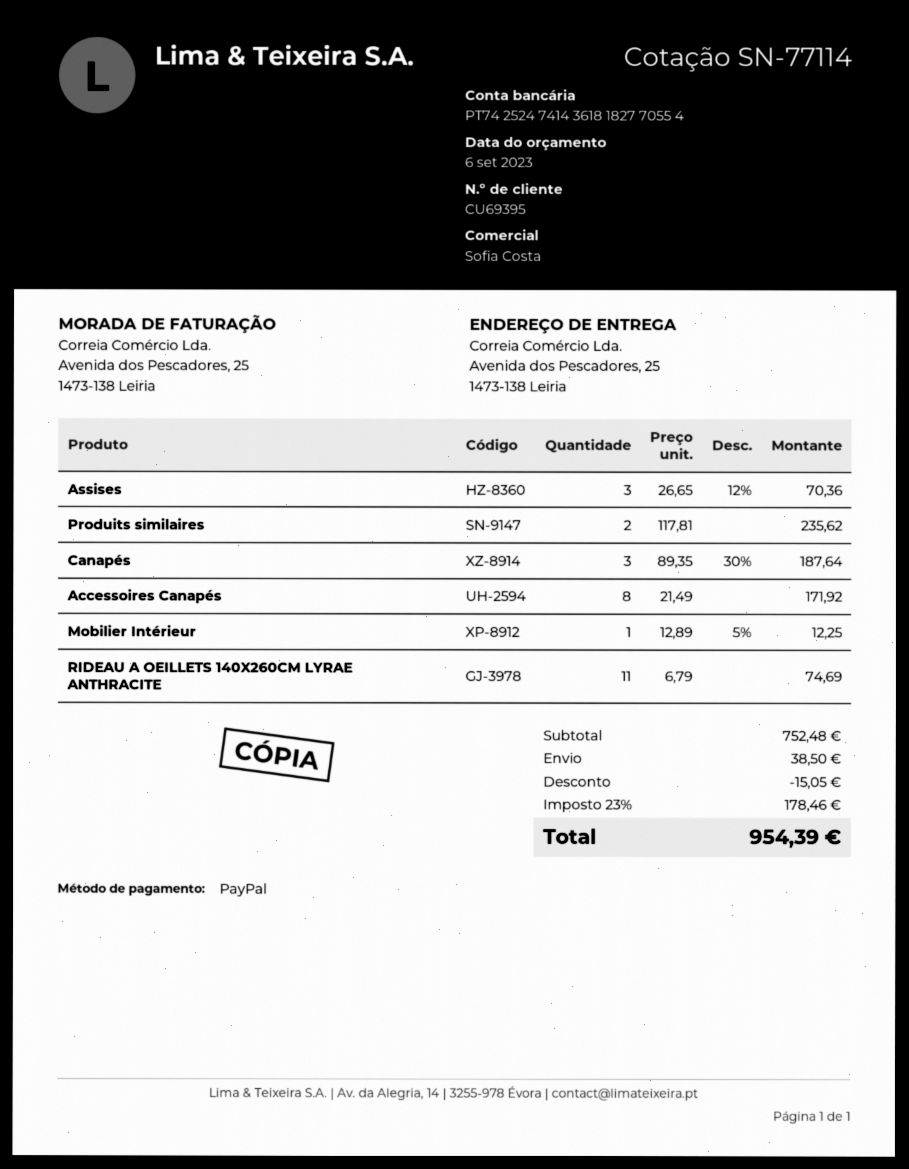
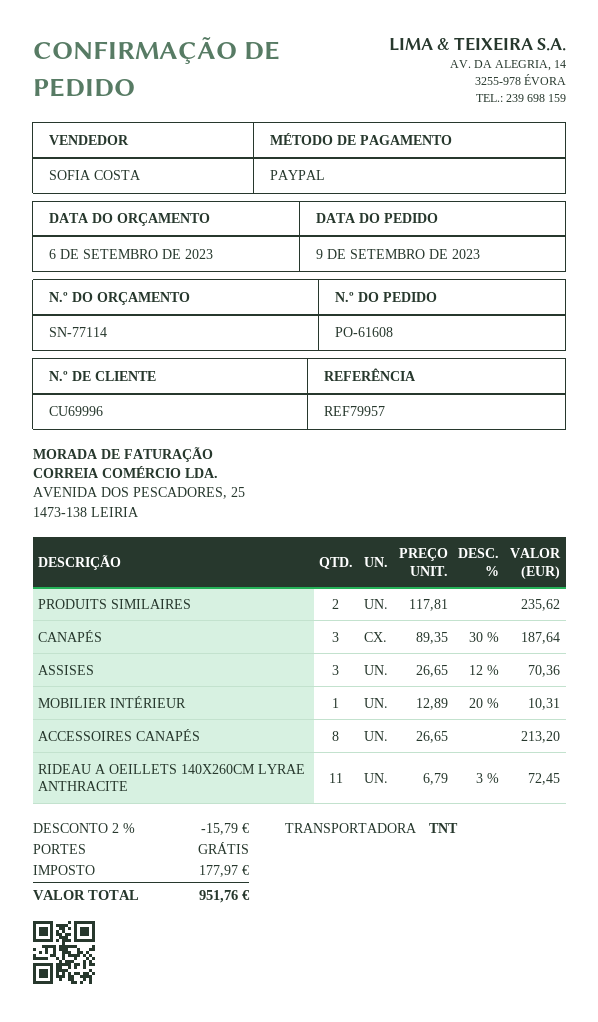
customer number: CU69395 -> CU69996
Accessoires Canapés: 8 x 21.49 = 171.92 -> 8 x 26.65 = 213.20
Mobilier Intérieur: 1 x 12.89 - 5% = 12.25 -> 1 x 12.89 - 20% = 10.31
RIDEAU A OEILLETS 140X260CM LYRAE ANTHRACITE: 11 x 6.79 = 74.69 -> 11 x 6.79 - 3% = 72.45
discount: 15.05 -> 15.79
shipping: 38.50 -> 0.00
tax: 178.46 -> 177.97
total: 954.39 -> 951.76

